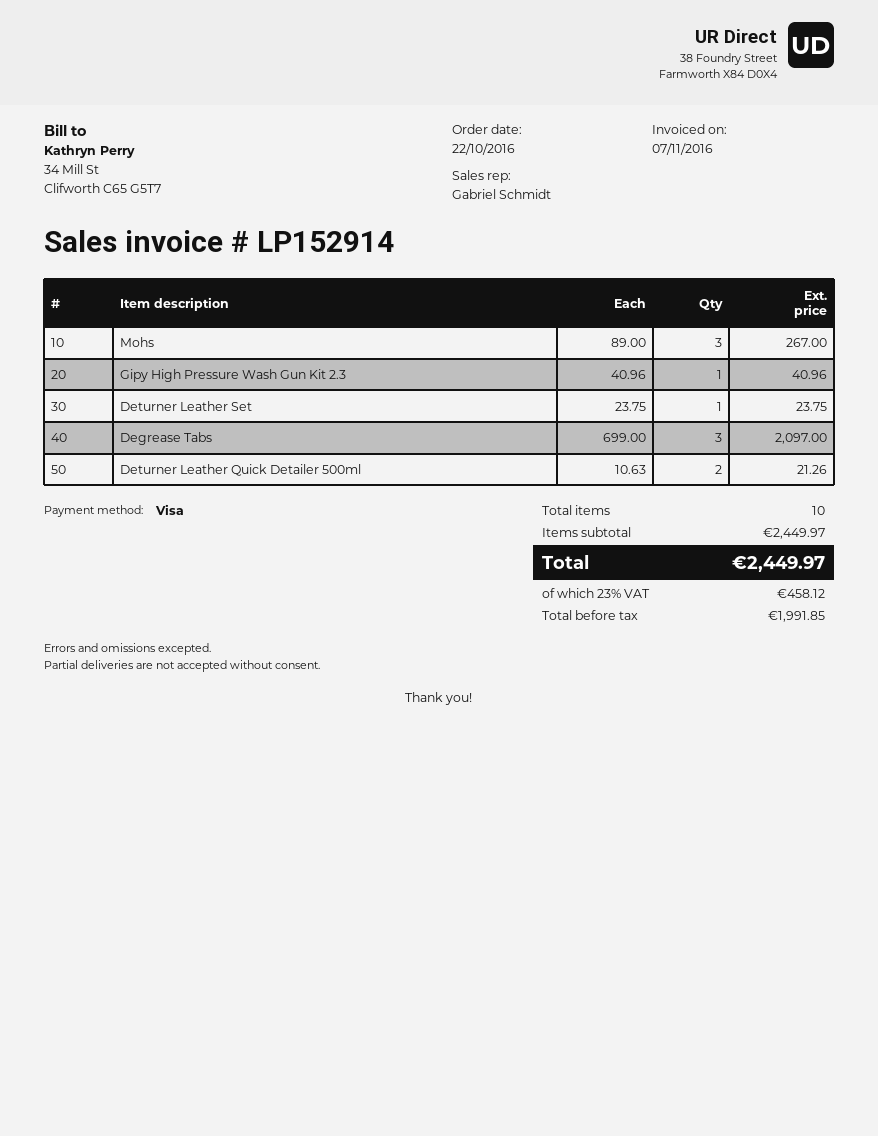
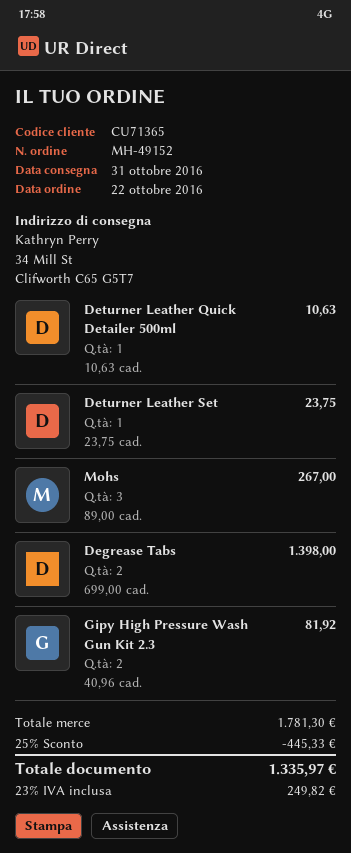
Gipy High Pressure Wash Gun Kit 2.3: 1 x 40.96 = 40.96 -> 2 x 40.96 = 81.92
Degrease Tabs: 3 x 699.00 = 2097.00 -> 2 x 699.00 = 1398.00
Deturner Leather Quick Detailer 500ml: 2 x 10.63 = 21.26 -> 1 x 10.63 = 10.63
subtotal: 2449.97 -> 1781.30
discount: none -> 25% = 445.33
tax: 23% = 458.12 -> 23% = 249.82
total: 2449.97 -> 1335.97

